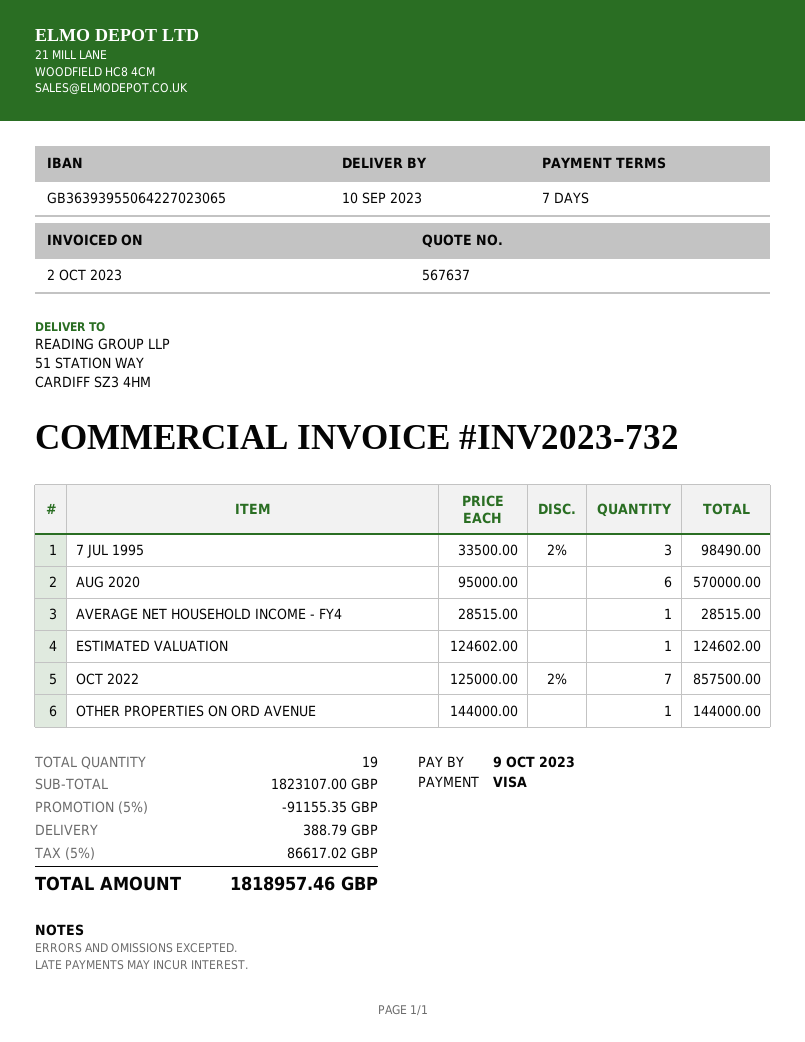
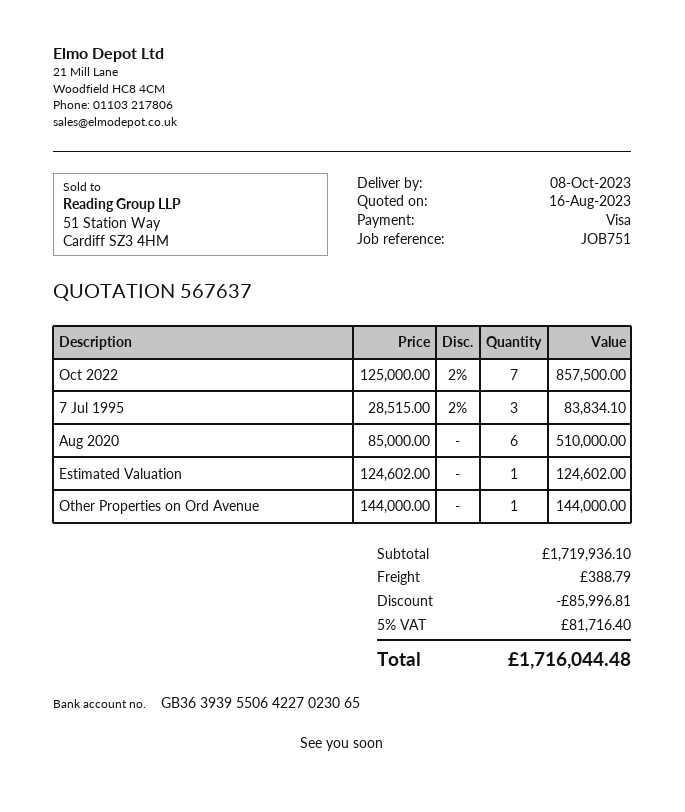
delivery date: 2023-09-10 -> 2023-10-08
7 JUL 1995: 3 x 33500.00 - 2% = 98490.00 -> 3 x 28515.00 - 2% = 83834.10
AUG 2020: 6 x 95000.00 = 570000.00 -> 6 x 85000.00 = 510000.00
AVERAGE NET HOUSEHOLD INCOME - FY4: 1 x 28515.00 = 28515.00 -> none
subtotal: 1823107.00 -> 1719936.10
discount: 91155.35 -> 85996.81
tax: 5% = 86617.02 -> 5% = 81716.40
total: 1818957.46 -> 1716044.48

